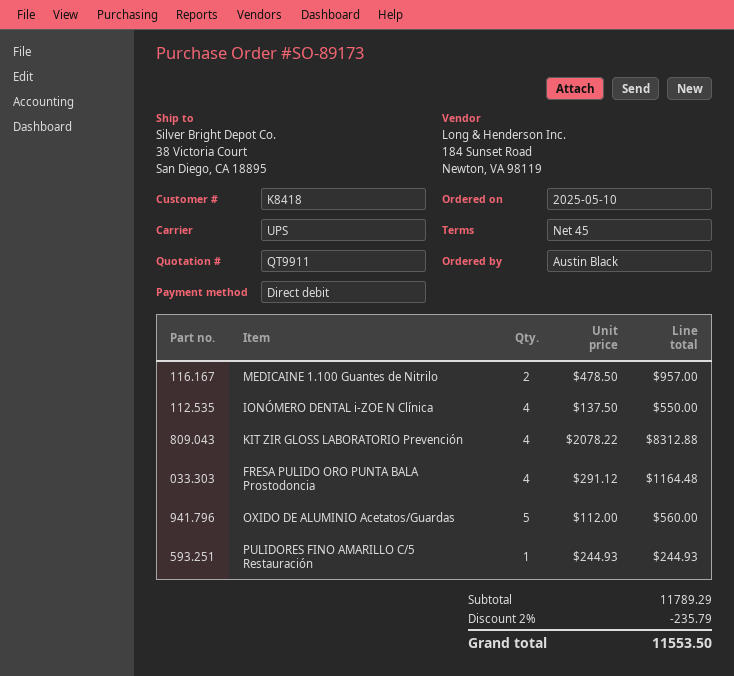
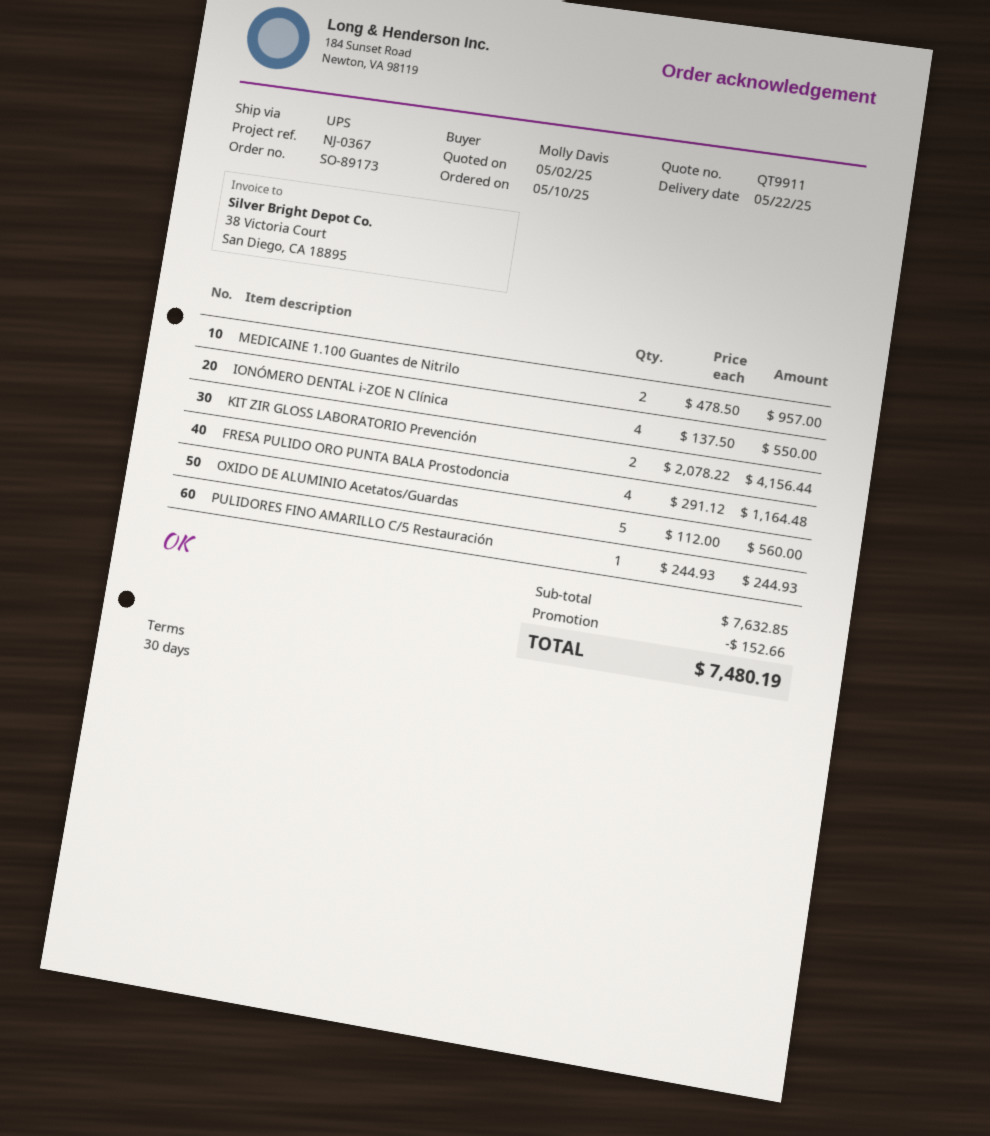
payment terms: 45 days -> 30 days
ordered by: Austin Black -> Molly Davis
KIT ZIR GLOSS LABORATORIO Prevención: 4 x 2078.22 = 8312.88 -> 2 x 2078.22 = 4156.44
subtotal: 11789.29 -> 7632.85
discount: 235.79 -> 152.66
total: 11553.50 -> 7480.19

